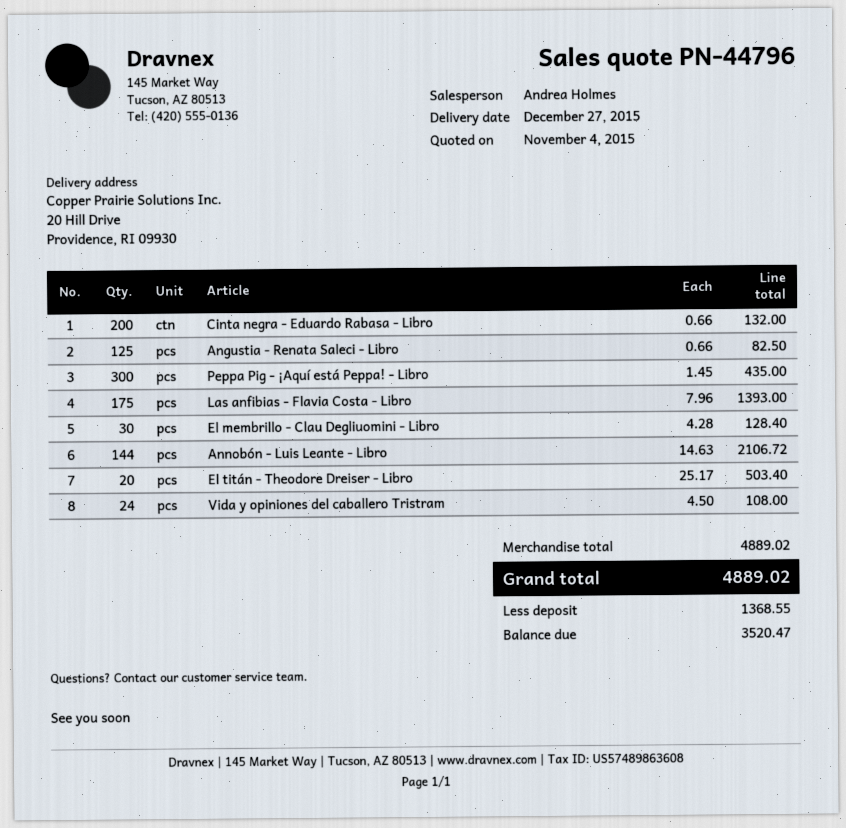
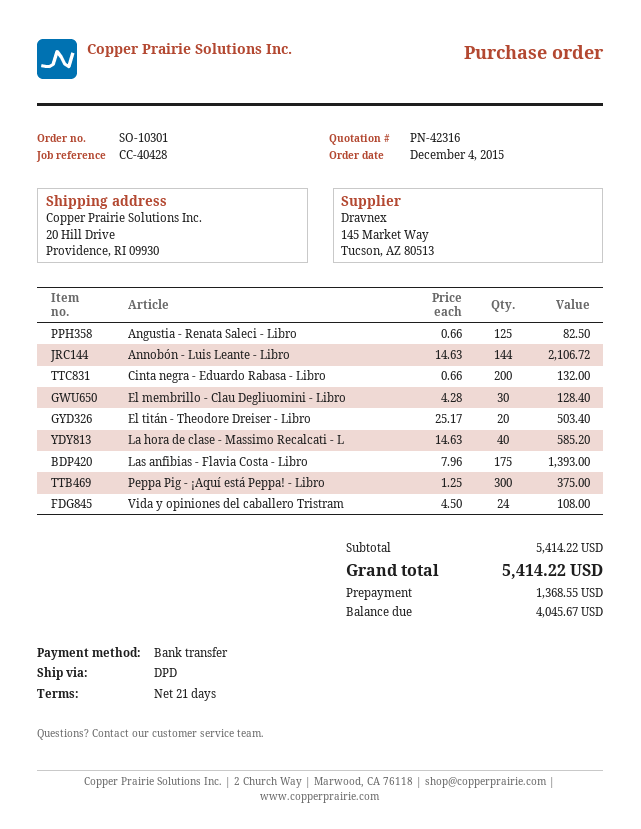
quote number: PN-44796 -> PN-42316
Peppa Pig - ¡Aquí está Peppa! - Libro: 300 x 1.45 = 435.00 -> 300 x 1.25 = 375.00
La hora de clase - Massimo Recalcati - L: none -> 40 x 14.63 = 585.20
subtotal: 4889.02 -> 5414.22
total: 4889.02 -> 5414.22
balance: 3520.47 -> 4045.67

